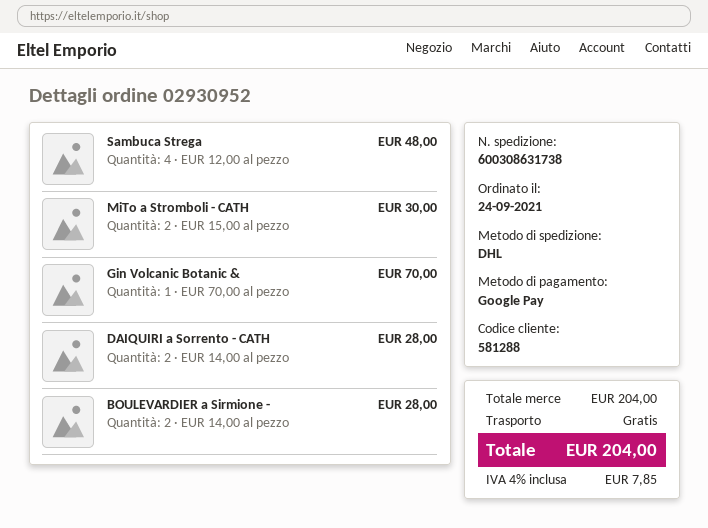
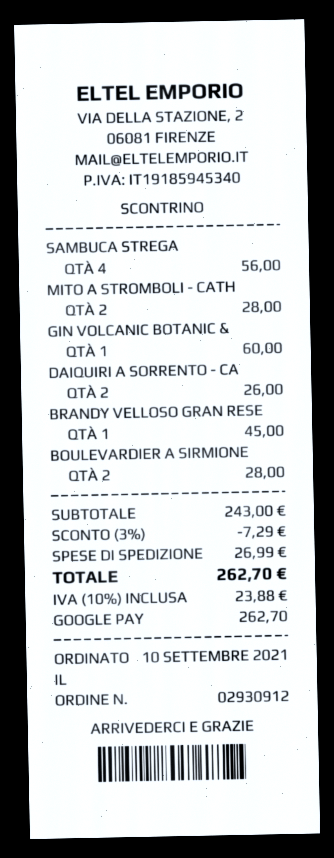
order number: 02930952 -> 02930912
order date: 2021-09-24 -> 2021-09-10
Sambuca Strega: 4 for 48.00 -> 4 for 56.00
MiTo a Stromboli - CATH: 2 for 30.00 -> 2 for 28.00
Gin Volcanic Botanic &: 1 for 70.00 -> 1 for 60.00
DAIQUIRI a Sorrento - CATH: 2 for 28.00 -> 2 for 26.00
BRANDY VELLOSO GRAN RESE: none -> 1 for 45.00
subtotal: 204.00 -> 243.00
discount: none -> 3% = 7.29
shipping: 0.00 -> 26.99
tax: 4% = 7.85 -> 10% = 23.88
total: 204.00 -> 262.70

